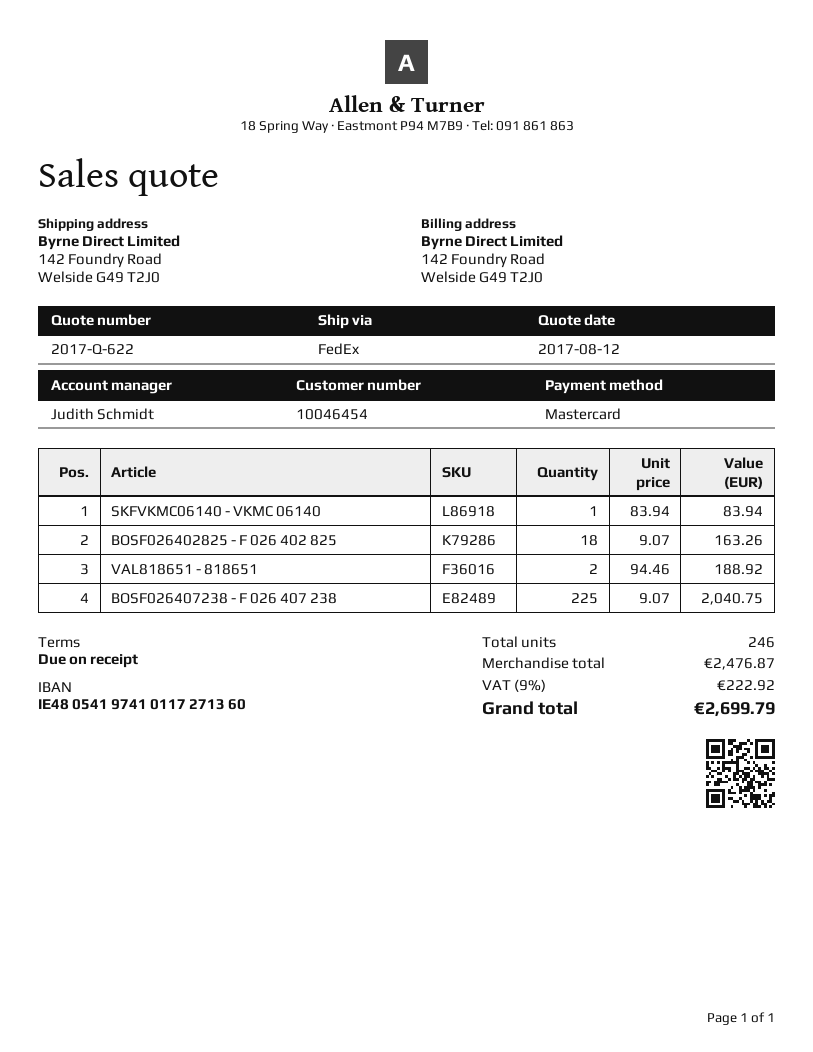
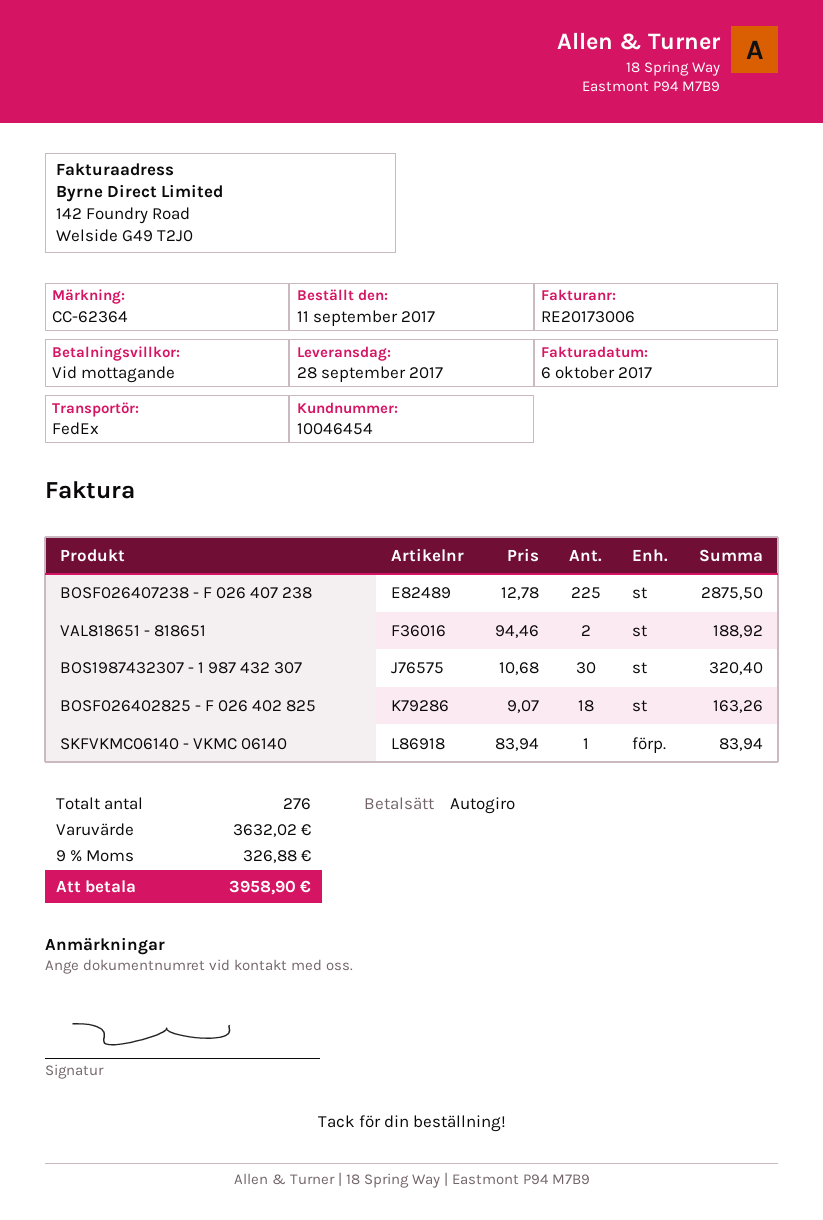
payment method: Mastercard -> direct debit
BOSF026407238 - F 026 407 238: 225 x 9.07 = 2040.75 -> 225 x 12.78 = 2875.50
BOS1987432307 - 1 987 432 307: none -> 30 x 10.68 = 320.40
total quantity: 246 -> 276
subtotal: 2476.87 -> 3632.02
tax: 9% = 222.92 -> 9% = 326.88
total: 2699.79 -> 3958.90

